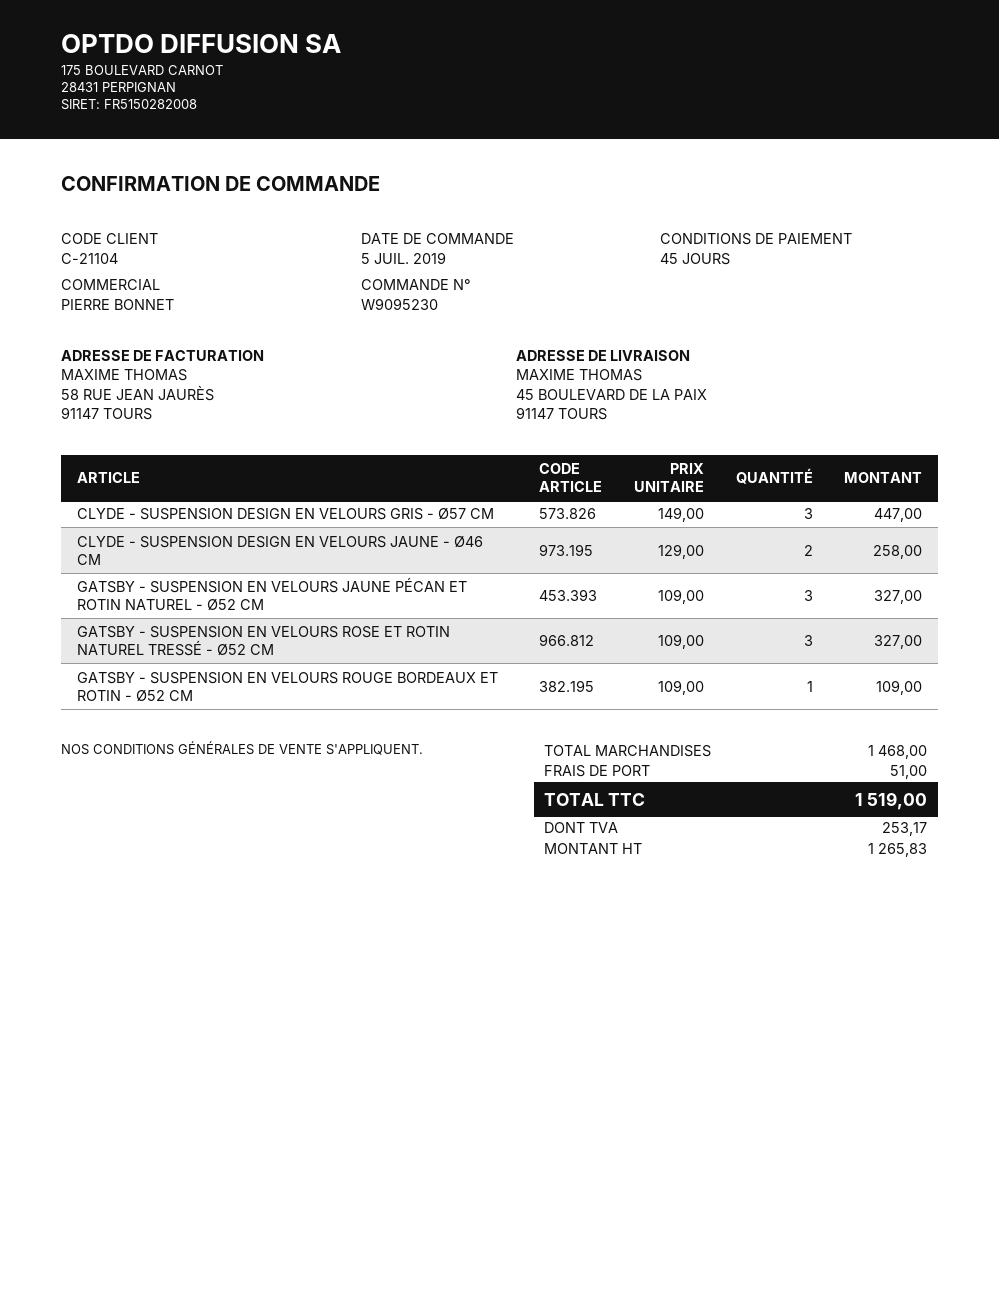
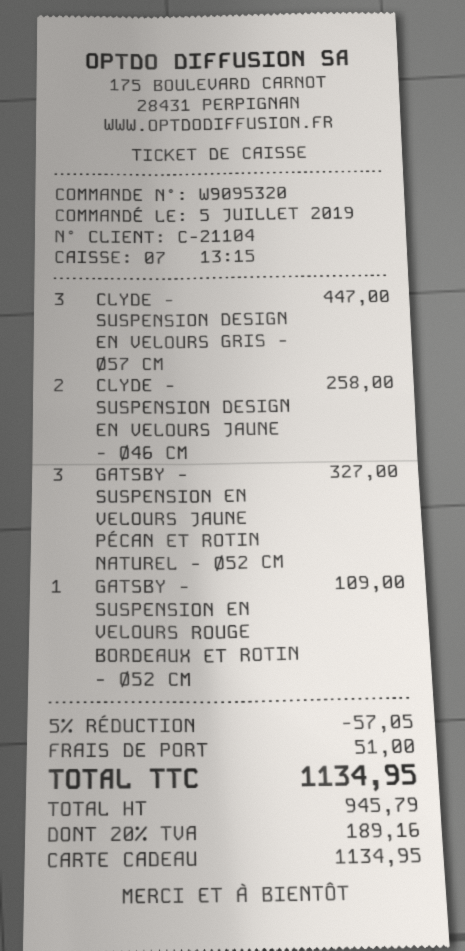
order number: W9095230 -> W9095320
GATSBY - SUSPENSION EN VELOURS ROSE ET ROTIN NATUREL TRESSÉ - Ø52 CM: 3 for 327.00 -> none
discount: none -> 5% = 57.05
net: 1265.83 -> 945.79
tax: 253.17 -> 189.16
total: 1519.00 -> 1134.95

